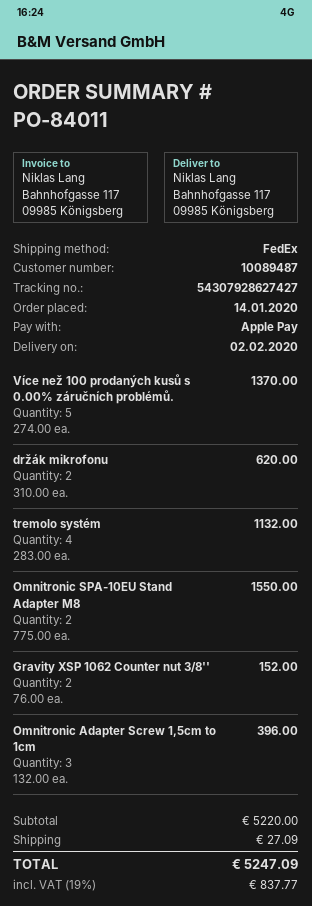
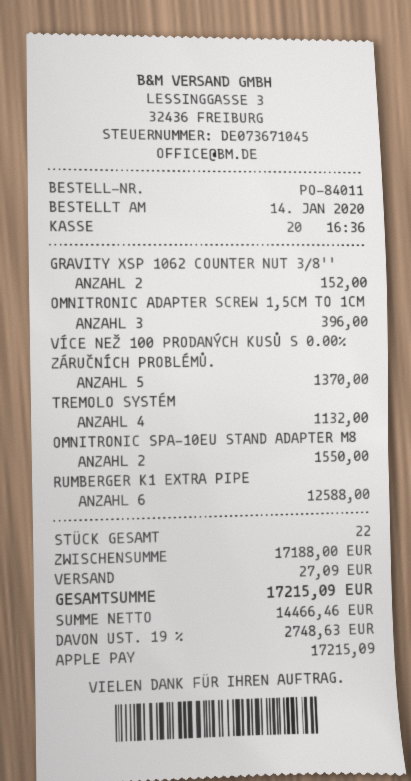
držák mikrofonu: 2 for 620.00 -> none
RUMBERGER K1 EXTRA PIPE: none -> 6 for 12588.00
subtotal: 5220.00 -> 17188.00
tax: 19% = 837.77 -> 19% = 2748.63
total: 5247.09 -> 17215.09

